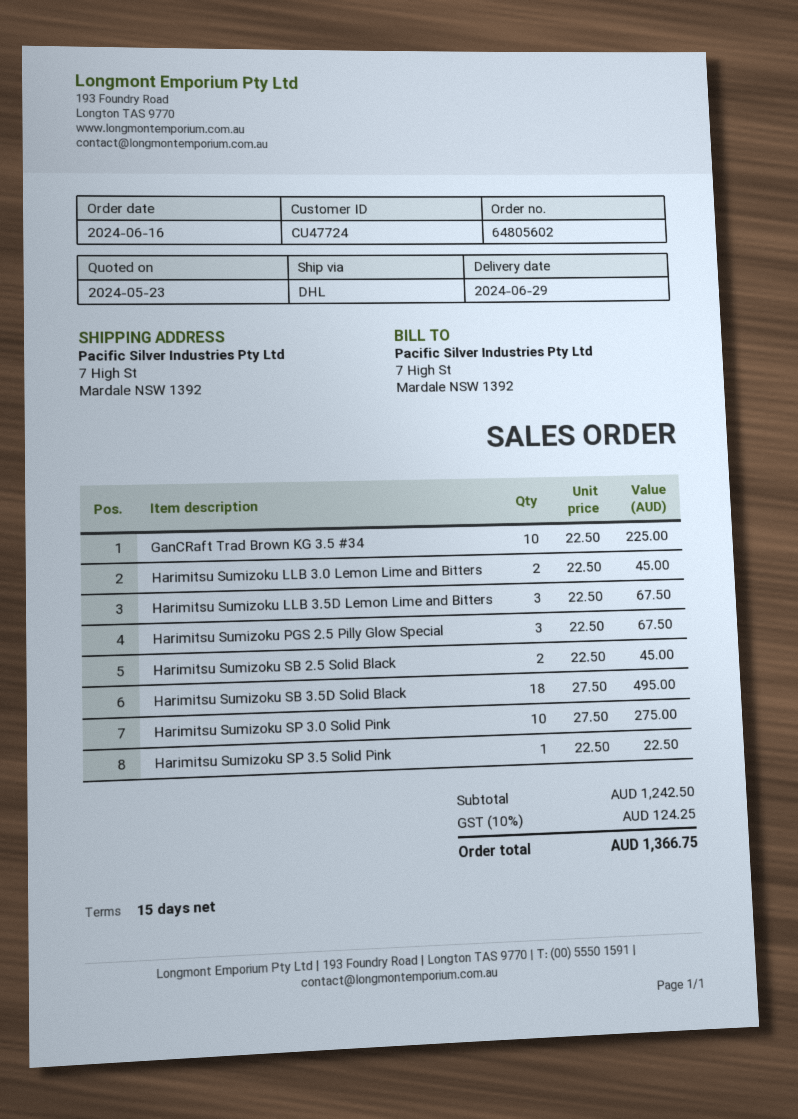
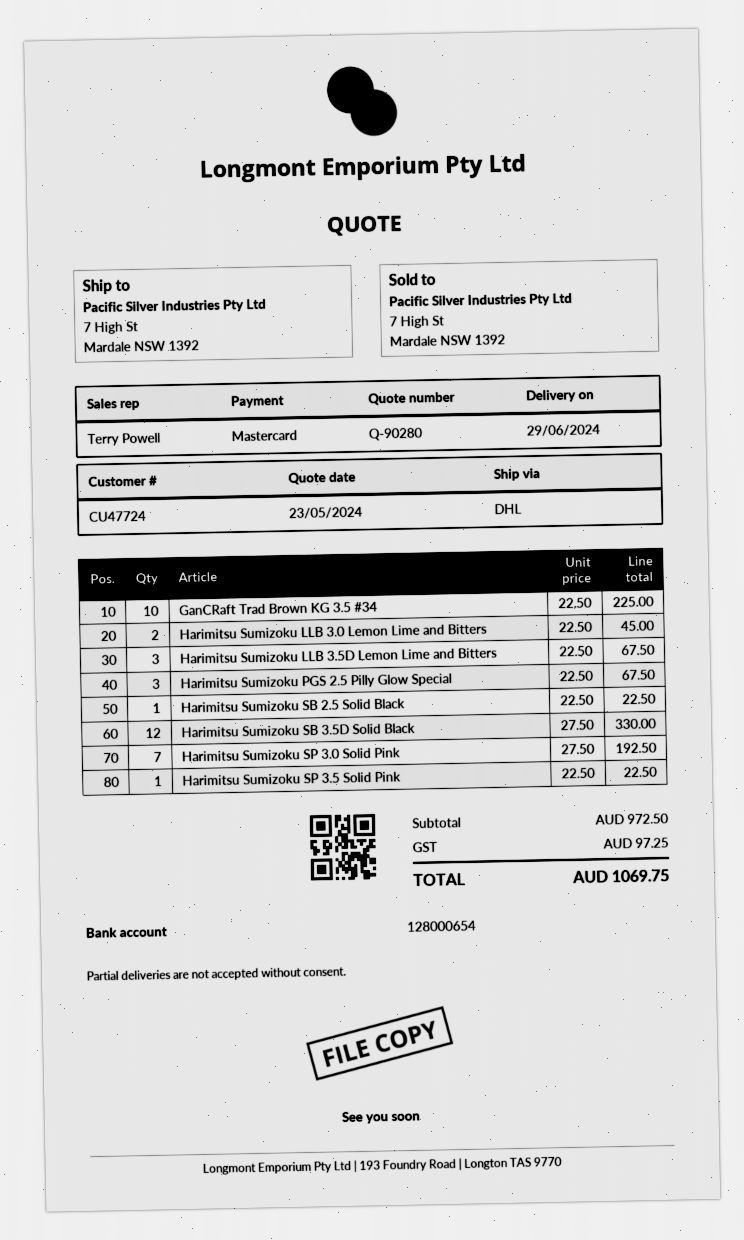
Harimitsu Sumizoku SB 2.5 Solid Black: 2 x 22.50 = 45.00 -> 1 x 22.50 = 22.50
Harimitsu Sumizoku SB 3.5D Solid Black: 18 x 27.50 = 495.00 -> 12 x 27.50 = 330.00
Harimitsu Sumizoku SP 3.0 Solid Pink: 10 x 27.50 = 275.00 -> 7 x 27.50 = 192.50
subtotal: 1242.50 -> 972.50
tax: 124.25 -> 97.25
total: 1366.75 -> 1069.75

